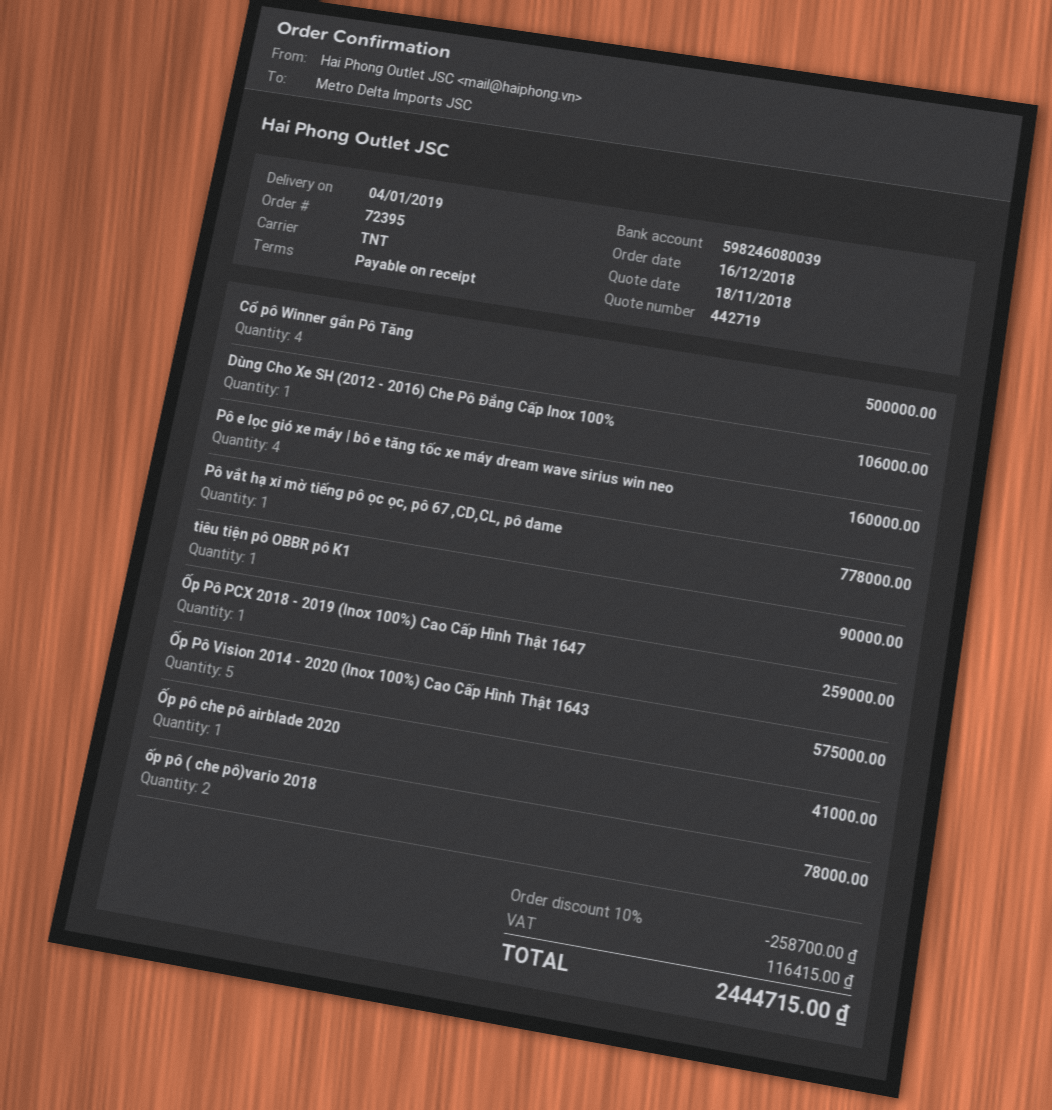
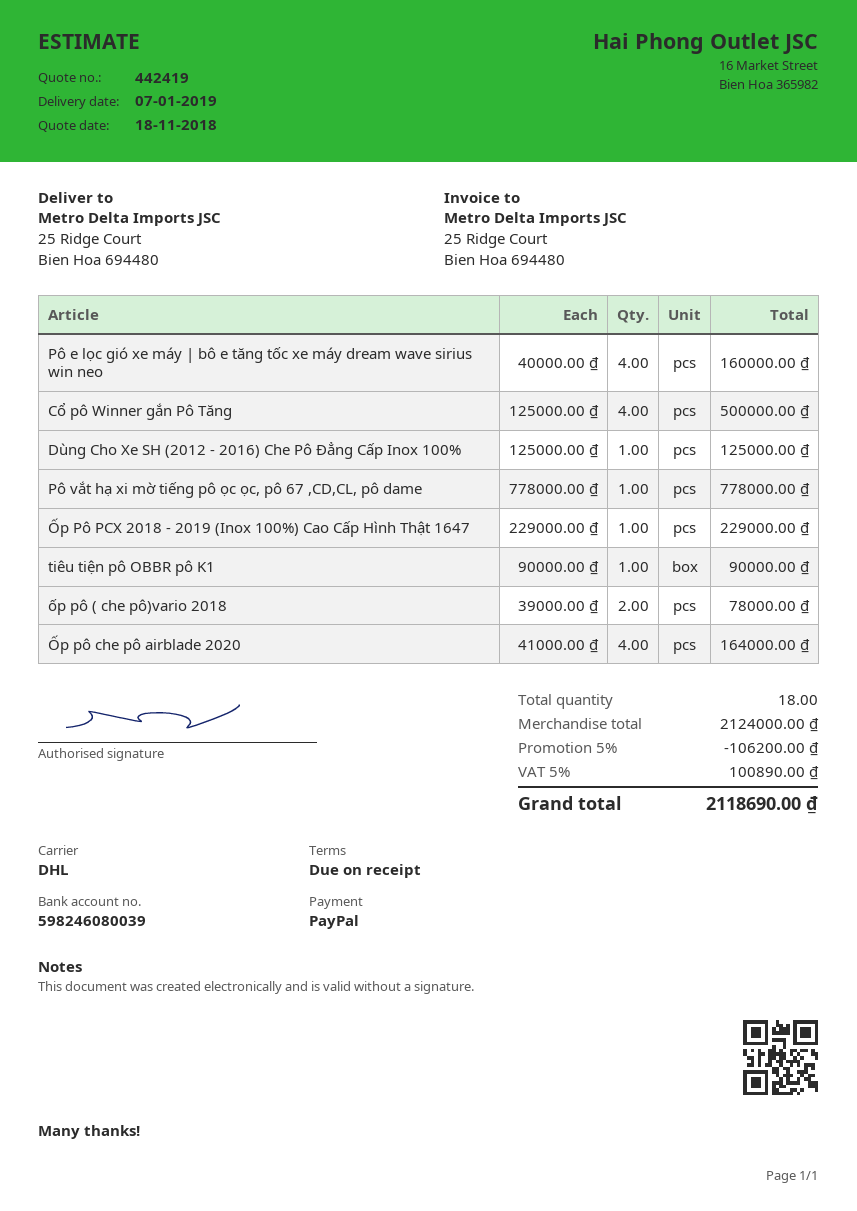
quote number: 442719 -> 442419
delivery date: 2019-01-04 -> 2019-01-07
shipping method: TNT -> DHL
Dùng Cho Xe SH (2012 - 2016) Che Pô Đẳng Cấp Inox 100%: 1 for 106000.00 -> 1 for 125000.00
Ốp Pô PCX 2018 - 2019 (Inox 100%) Cao Cấp Hình Thật 1647: 1 for 259000.00 -> 1 for 229000.00
Ốp Pô Vision 2014 - 2020 (Inox 100%) Cao Cấp Hình Thật 1643: 5 for 575000.00 -> none
Ốp pô che pô airblade 2020: 1 for 41000.00 -> 4 for 164000.00
discount: 10% = 258700.00 -> 5% = 106200.00
tax: 116415.00 -> 100890.00
total: 2444715.00 -> 2118690.00

